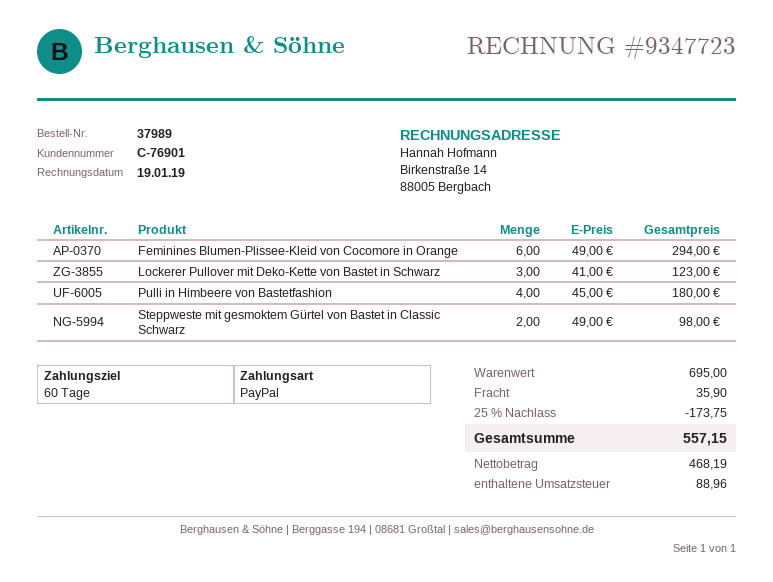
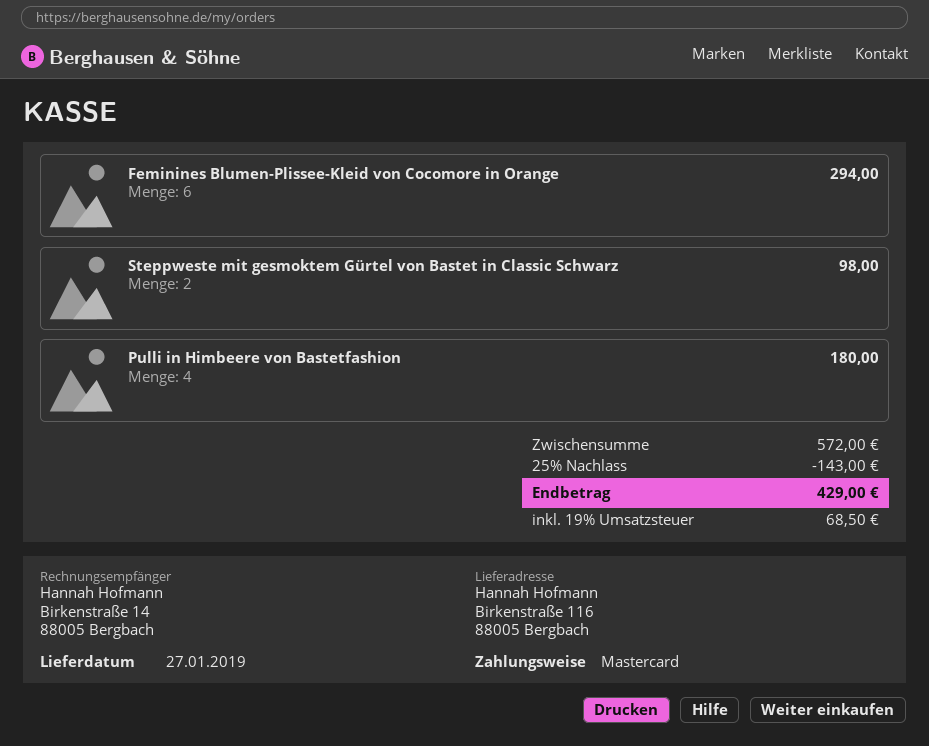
payment method: PayPal -> Mastercard
Lockerer Pullover mit Deko-Kette von Bastet in Schwarz: 3 for 123.00 -> none
subtotal: 695.00 -> 572.00
discount: 25% = 173.75 -> 25% = 143.00
shipping: 35.90 -> none
tax: 88.96 -> 68.50
total: 557.15 -> 429.00

